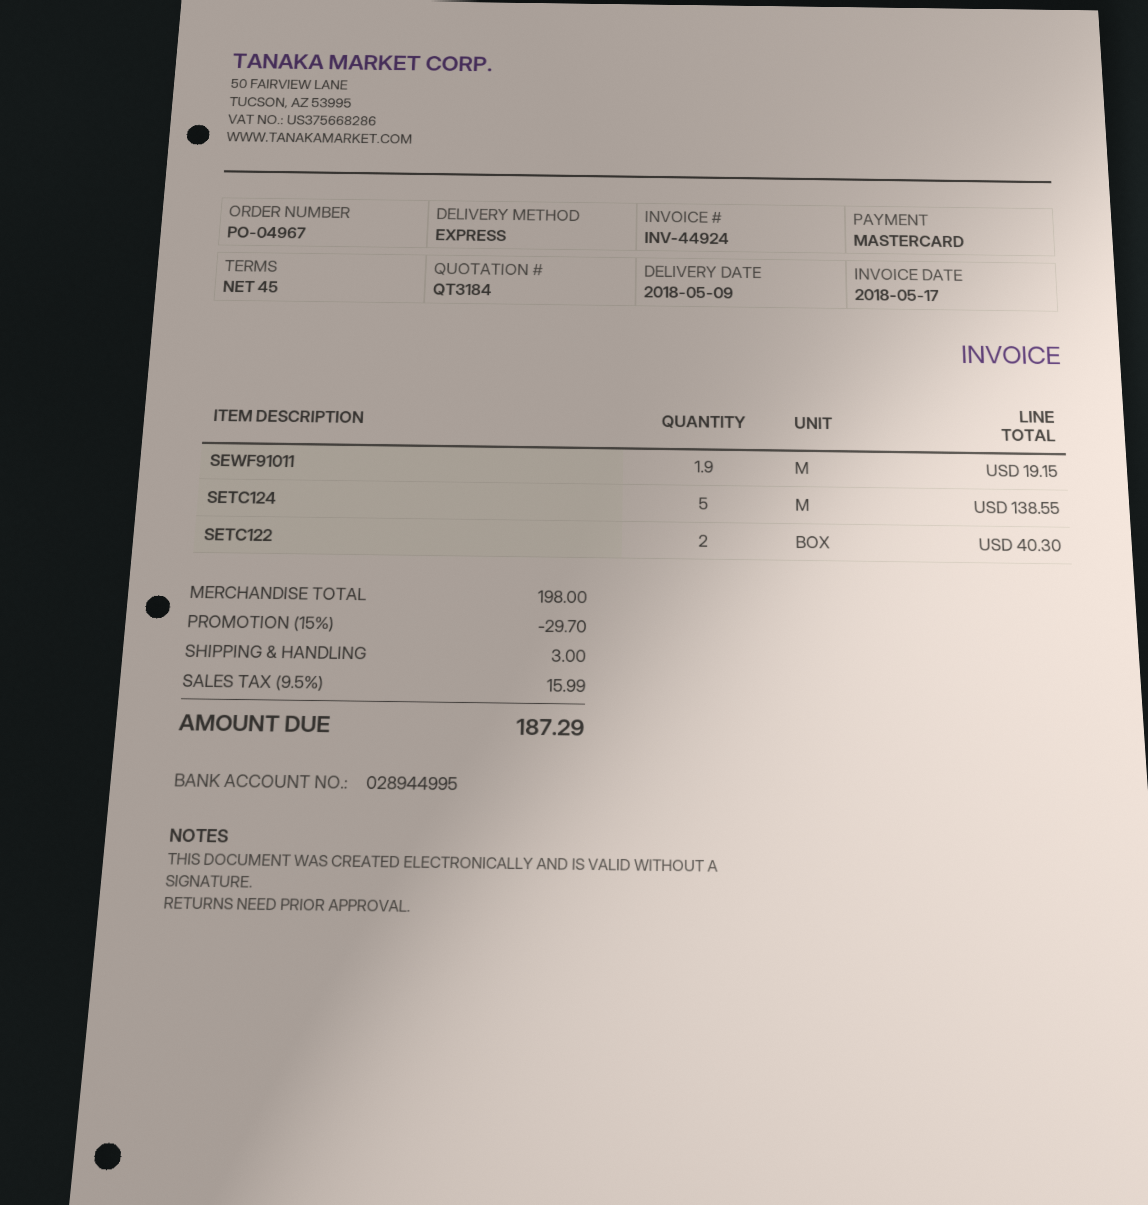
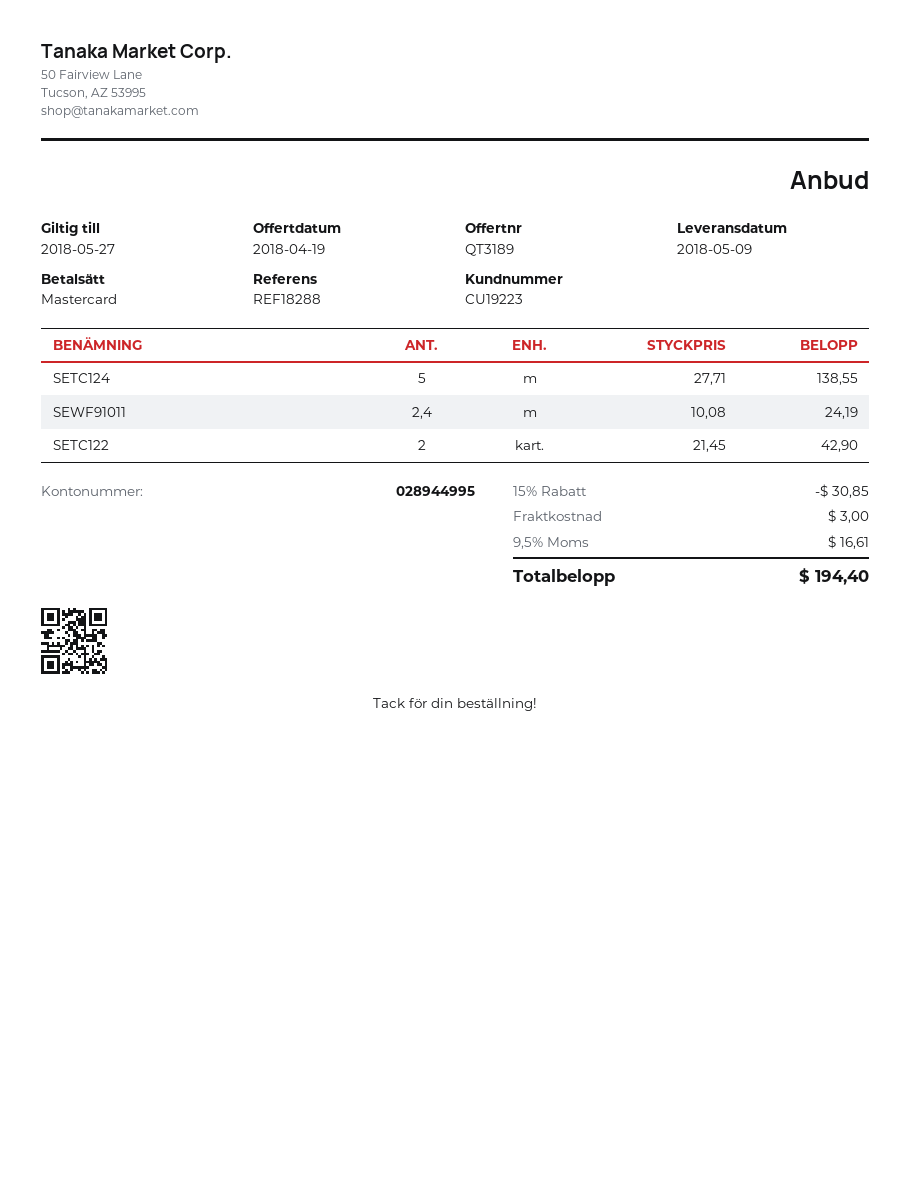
quote number: QT3184 -> QT3189
SEWF91011: 1.9 for 19.15 -> 2.4 for 24.19
SETC122: 2 for 40.30 -> 2 for 42.90
discount: 15% = 29.70 -> 15% = 30.85
tax: 9.5% = 15.99 -> 9.5% = 16.61
total: 187.29 -> 194.40

